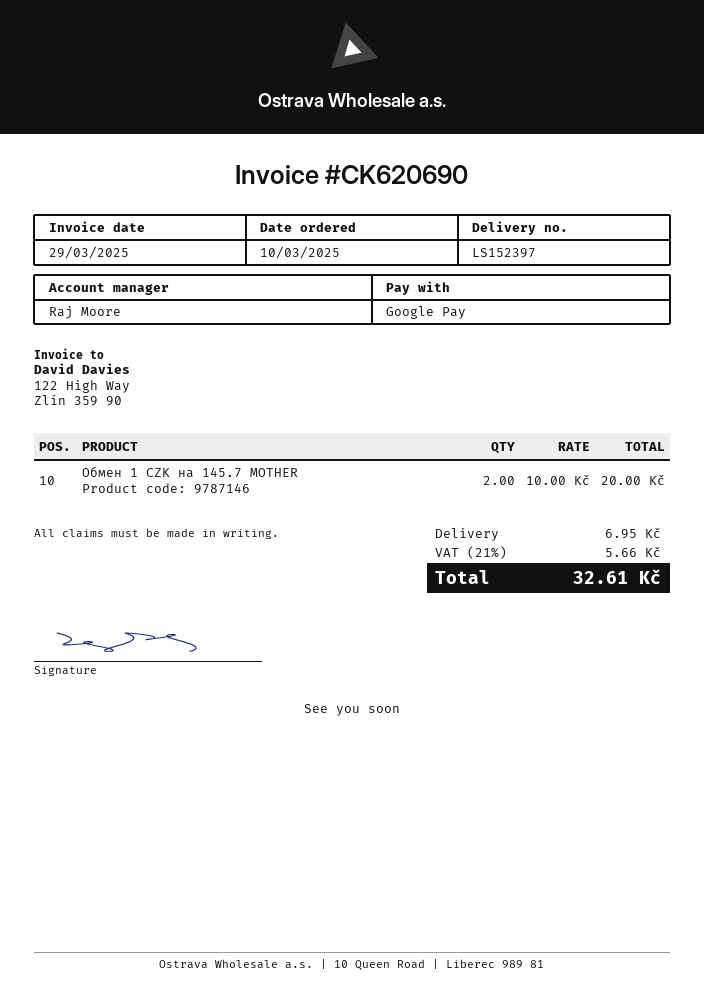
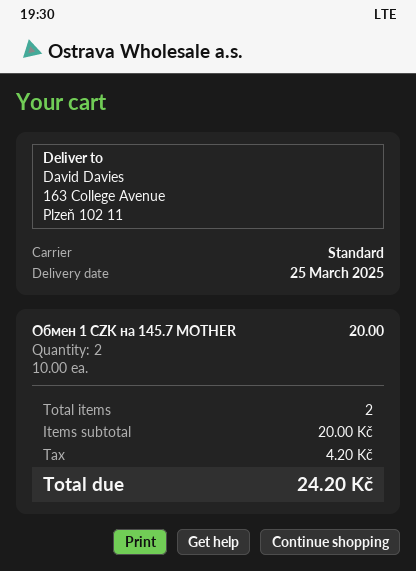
shipping: 6.95 -> none
tax: 5.66 -> 4.20
total: 32.61 -> 24.20

